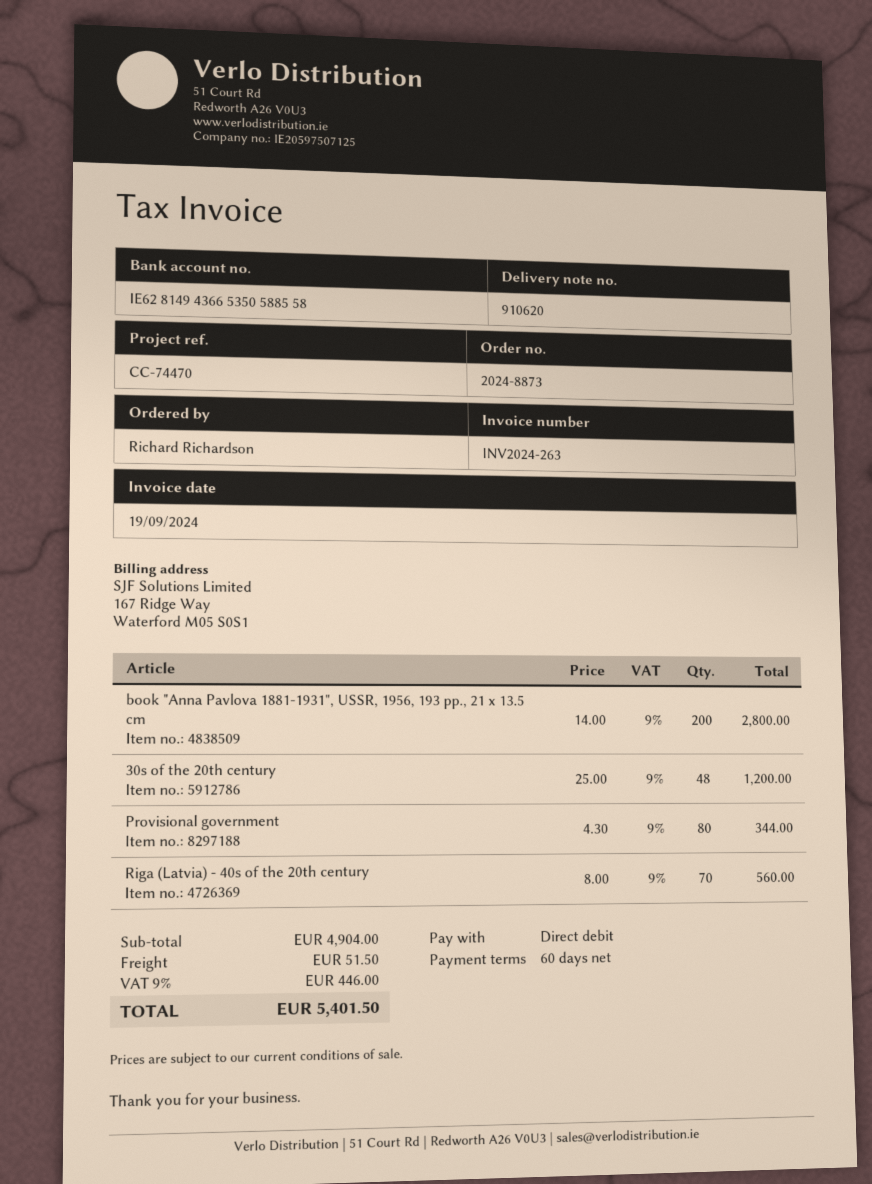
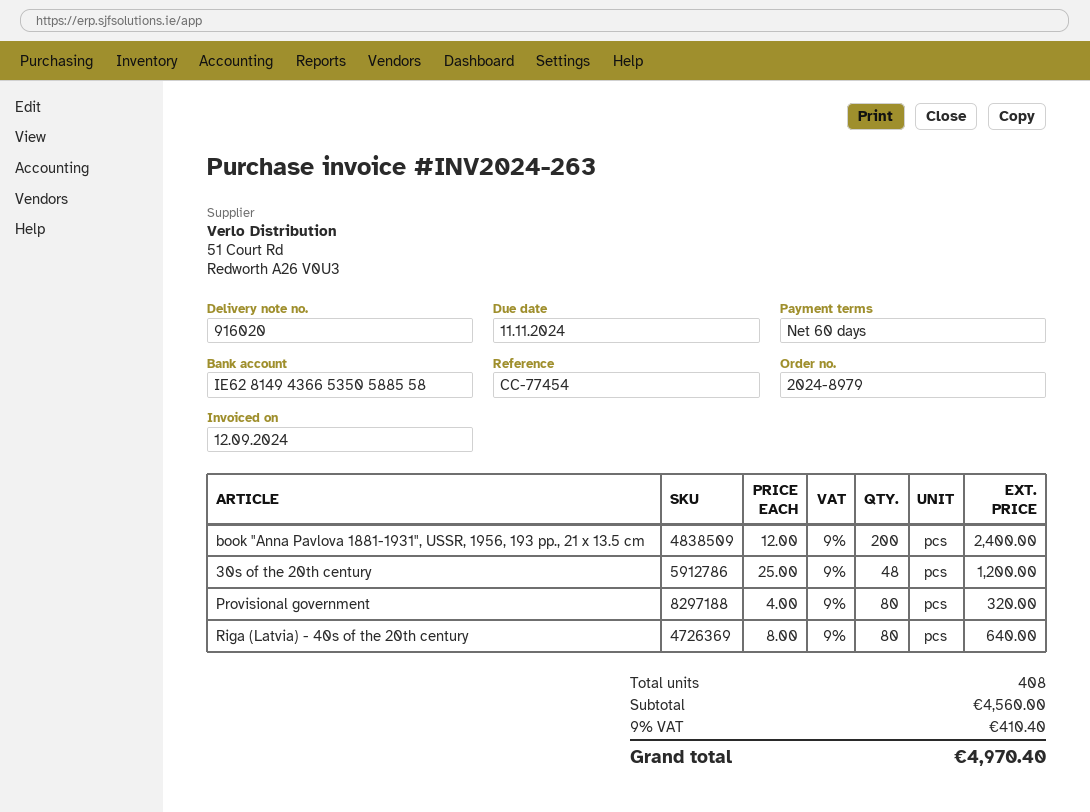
order number: 2024-8873 -> 2024-8979
delivery note number: 910620 -> 916020
invoice date: 2024-09-19 -> 2024-09-12
reference: CC-74470 -> CC-77454
book "Anna Pavlova 1881-1931", USSR, 1956, 193 pp., 21 x 13.5 cm: 200 x 14.00 = 2800.00 -> 200 x 12.00 = 2400.00
Provisional government: 80 x 4.30 = 344.00 -> 80 x 4.00 = 320.00
Riga (Latvia) - 40s of the 20th century: 70 x 8.00 = 560.00 -> 80 x 8.00 = 640.00
subtotal: 4904.00 -> 4560.00
shipping: 51.50 -> none
tax: 9% = 446.00 -> 9% = 410.40
total: 5401.50 -> 4970.40

